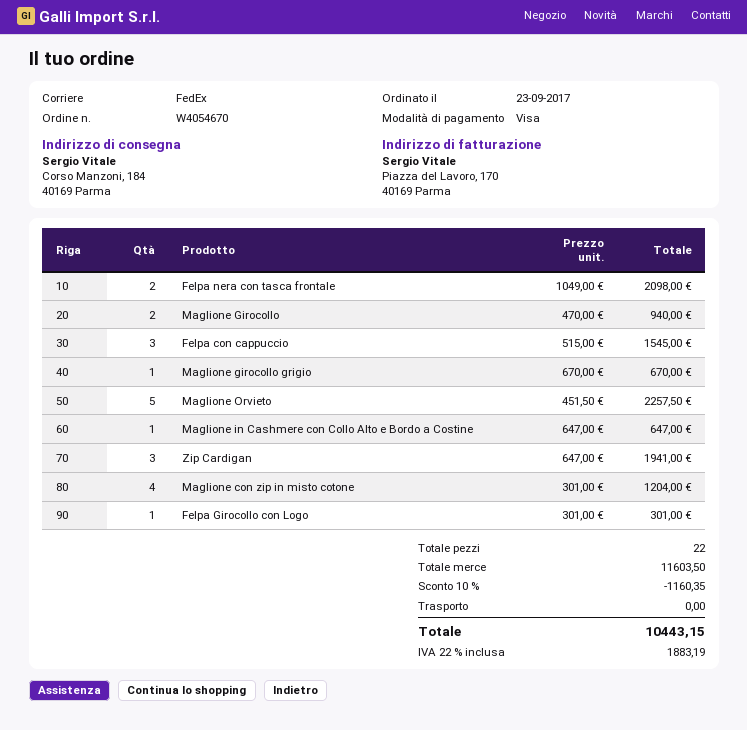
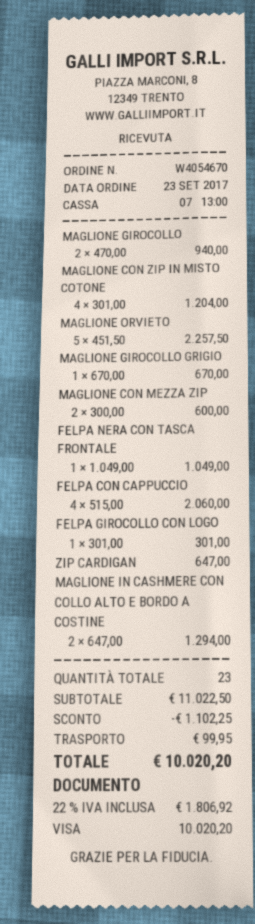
Felpa nera con tasca frontale: 2 x 1049.00 = 2098.00 -> 1 x 1049.00 = 1049.00
Felpa con cappuccio: 3 x 515.00 = 1545.00 -> 4 x 515.00 = 2060.00
Maglione in Cashmere con Collo Alto e Bordo a Costine: 1 x 647.00 = 647.00 -> 2 x 647.00 = 1294.00
Zip Cardigan: 3 x 647.00 = 1941.00 -> 1 x 647.00 = 647.00
MAGLIONE CON MEZZA ZIP: none -> 2 x 300.00 = 600.00
total quantity: 22 -> 23
subtotal: 11603.50 -> 11022.50
discount: 1160.35 -> 1102.25
shipping: 0.00 -> 99.95
tax: 22% = 1883.19 -> 22% = 1806.92
total: 10443.15 -> 10020.20

